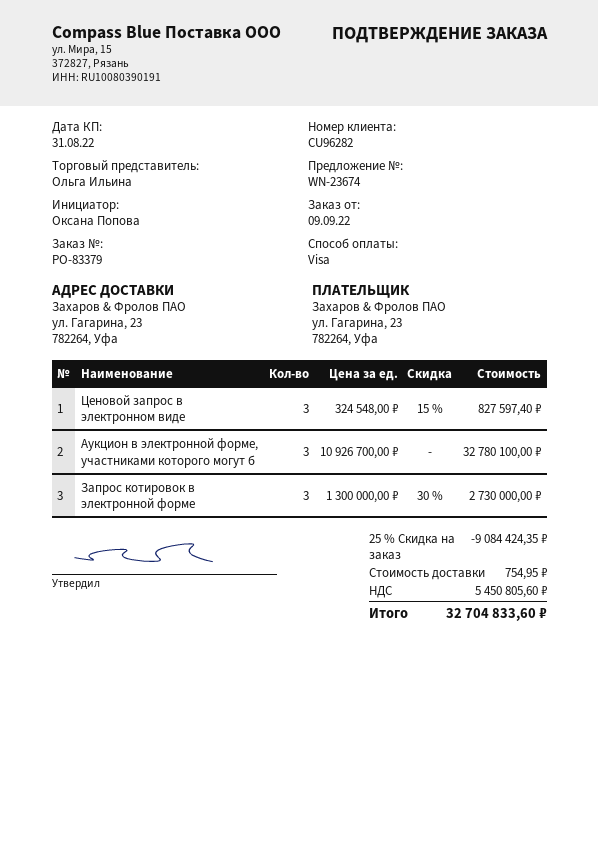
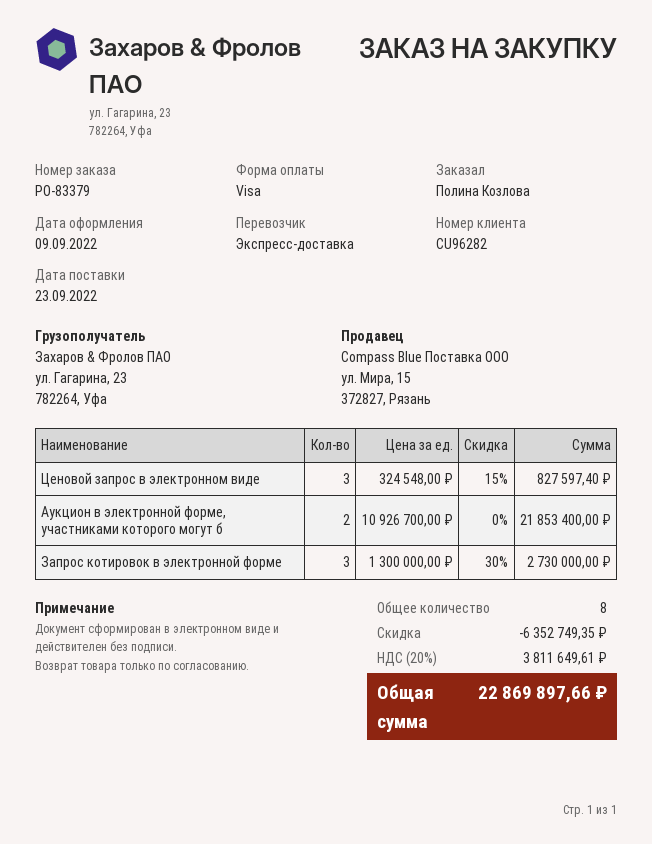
ordered by: Оксана Попова -> Полина Козлова
Аукцион в электронной форме, участниками которого могут б: 3 x 10926700.00 = 32780100.00 -> 2 x 10926700.00 = 21853400.00
discount: 9084424.35 -> 6352749.35
shipping: 754.95 -> none
tax: 5450805.60 -> 3811649.61
total: 32704833.60 -> 22869897.66

